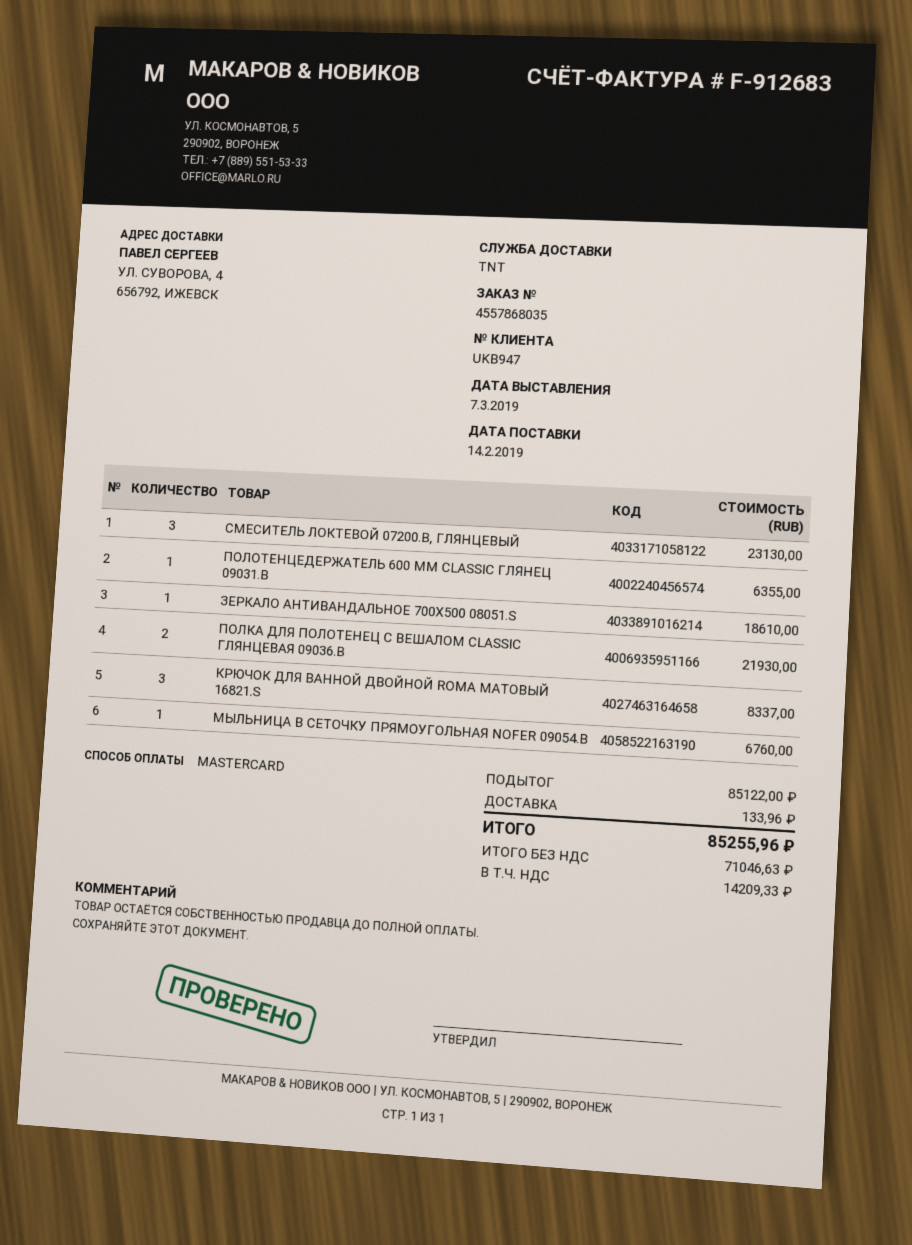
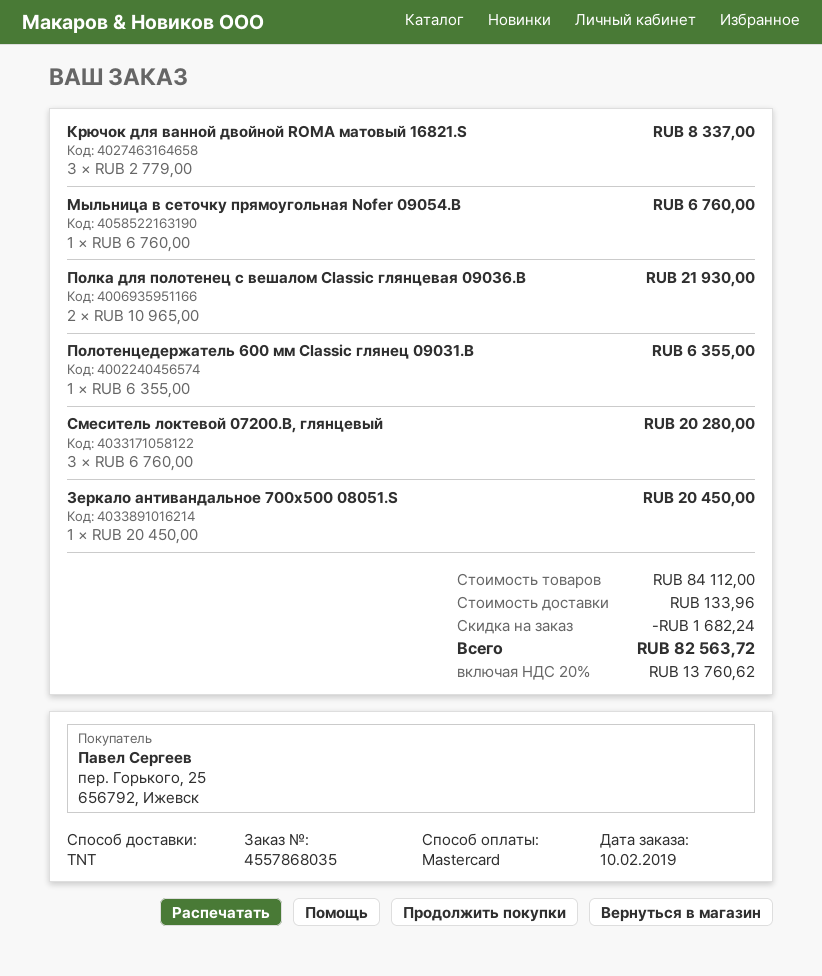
СМЕСИТЕЛЬ ЛОКТЕВОЙ 07200.B, ГЛЯНЦЕВЫЙ: 3 for 23130.00 -> 3 for 20280.00
ЗЕРКАЛО АНТИВАНДАЛЬНОЕ 700Х500 08051.S: 1 for 18610.00 -> 1 for 20450.00
subtotal: 85122.00 -> 84112.00
discount: none -> 1682.24
tax: 14209.33 -> 13760.62
total: 85255.96 -> 82563.72

